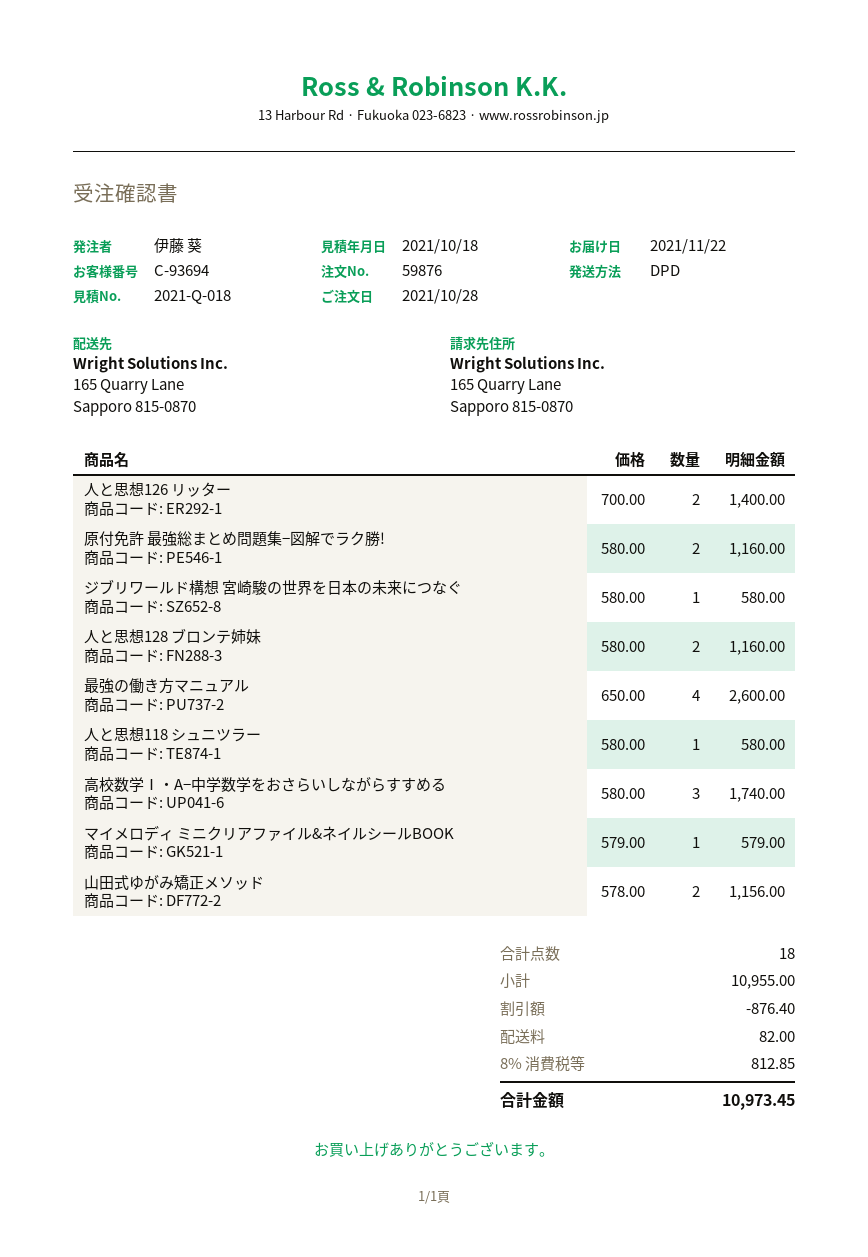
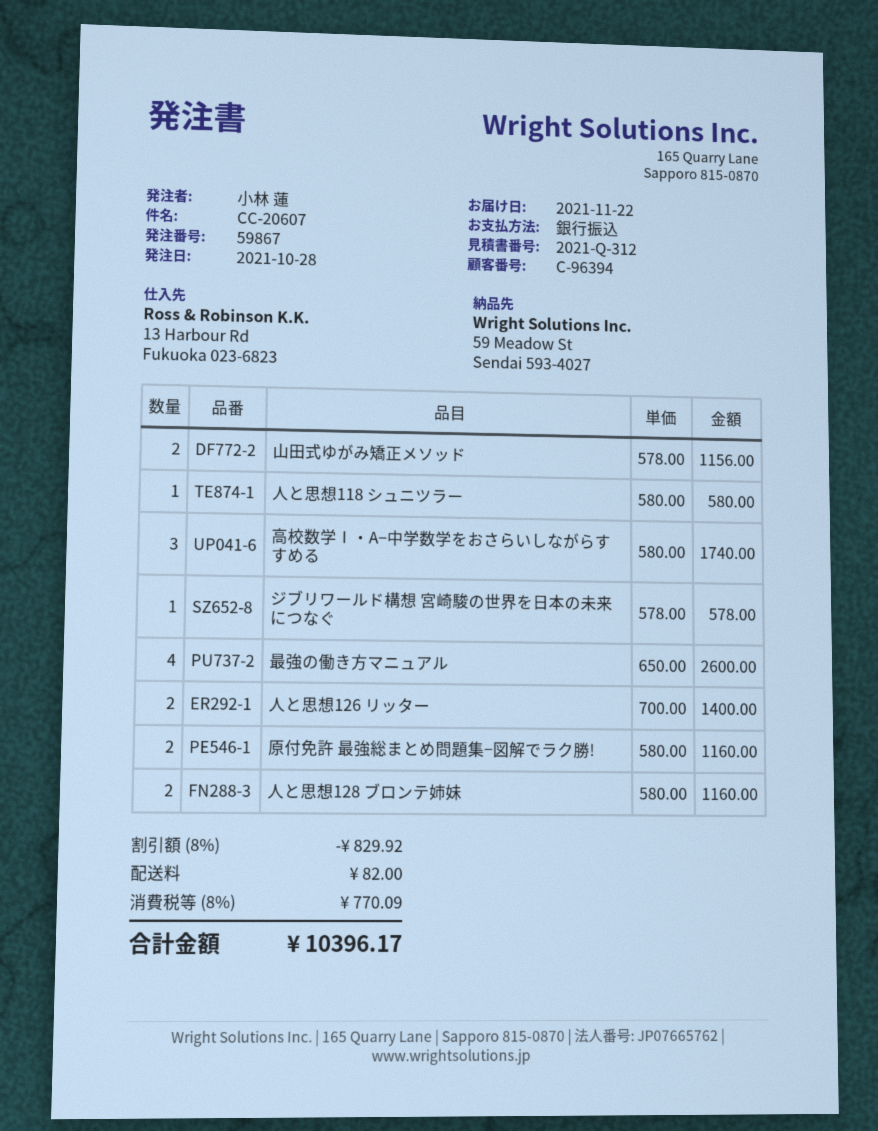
quote number: 2021-Q-018 -> 2021-Q-312
order number: 59876 -> 59867
customer number: C-93694 -> C-96394
ordered by: 伊藤 葵 -> 小林 蓮
ship to: 165 Quarry Lane, Sapporo 815-0870 -> 59 Meadow St, Sendai 593-4027
ジブリワールド構想 宮崎駿の世界を日本の未来につなぐ: 1 x 580.00 = 580.00 -> 1 x 578.00 = 578.00
マイメロディ ミニクリアファイル&ネイルシールBOOK: 1 x 579.00 = 579.00 -> none
discount: 876.40 -> 829.92
tax: 8% = 812.85 -> 8% = 770.09
total: 10973.45 -> 10396.17

